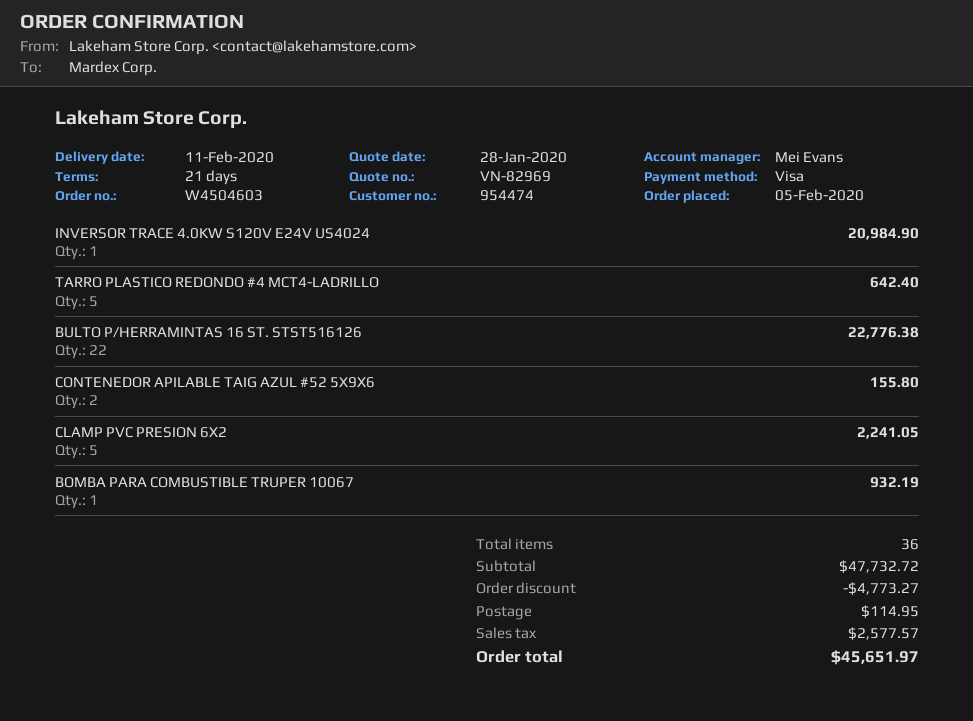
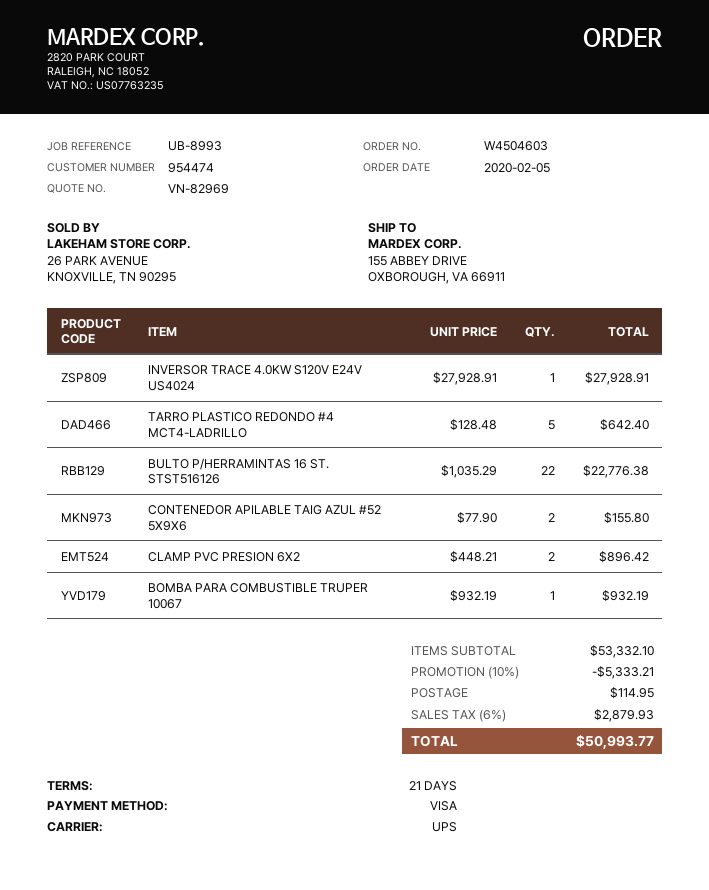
INVERSOR TRACE 4.0KW S120V E24V US4024: 1 for 20984.90 -> 1 for 27928.91
CLAMP PVC PRESION 6X2: 5 for 2241.05 -> 2 for 896.42
subtotal: 47732.72 -> 53332.10
discount: 4773.27 -> 5333.21
tax: 2577.57 -> 2879.93
total: 45651.97 -> 50993.77

